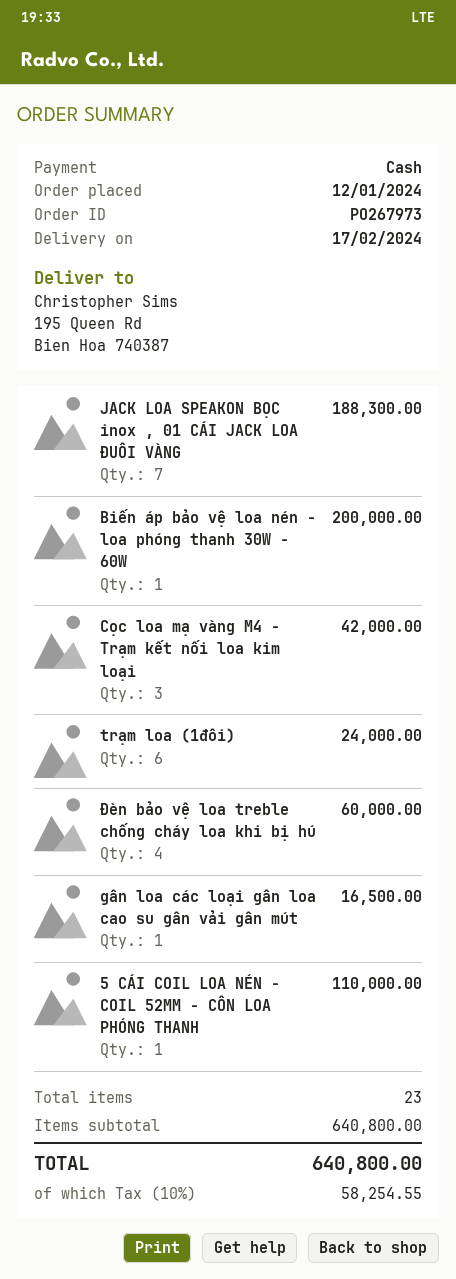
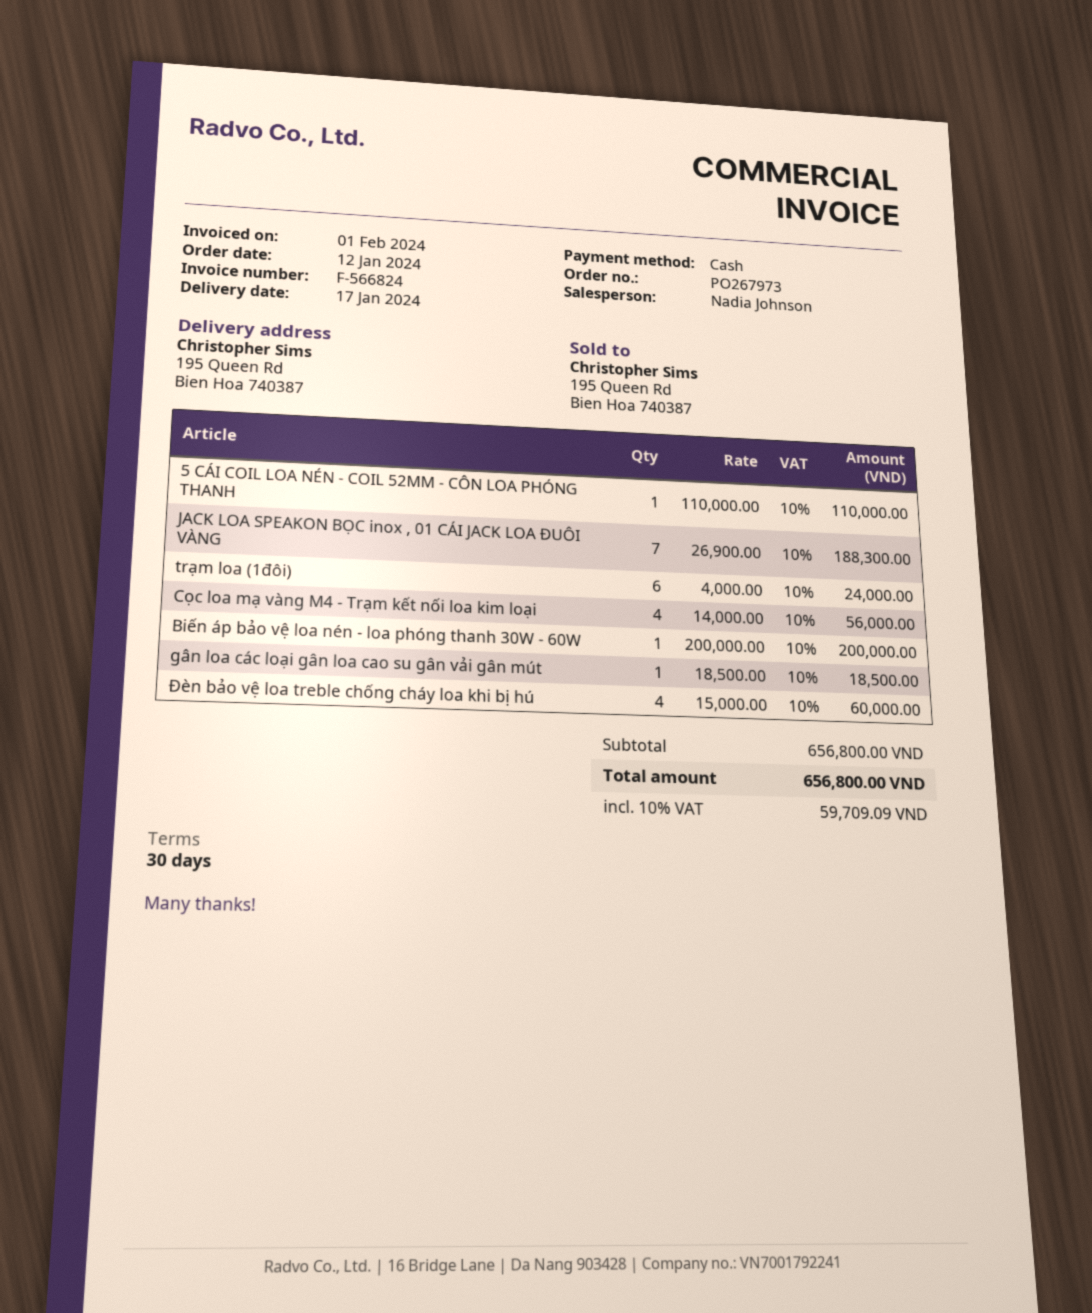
delivery date: 2024-02-17 -> 2024-01-17
Cọc loa mạ vàng M4 - Trạm kết nối loa kim loại: 3 for 42000.00 -> 4 for 56000.00
gân loa các loại gân loa cao su gân vải gân mút: 1 for 16500.00 -> 1 for 18500.00
subtotal: 640800.00 -> 656800.00
tax: 10% = 58254.55 -> 10% = 59709.09
total: 640800.00 -> 656800.00

